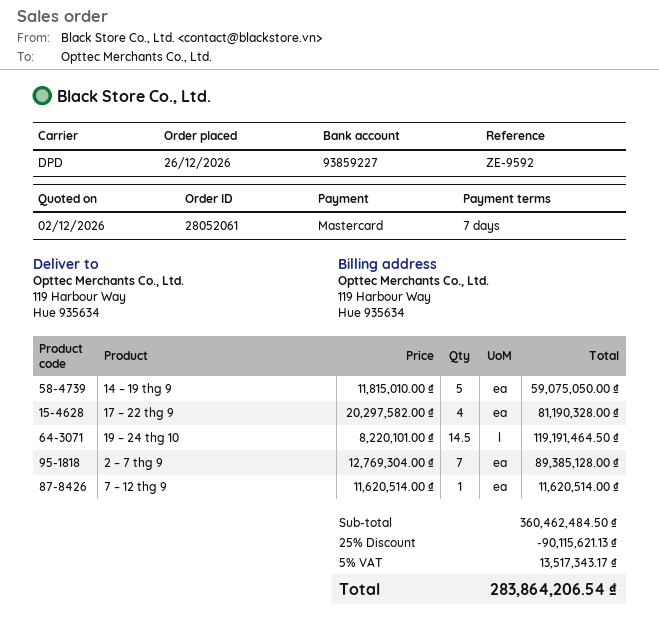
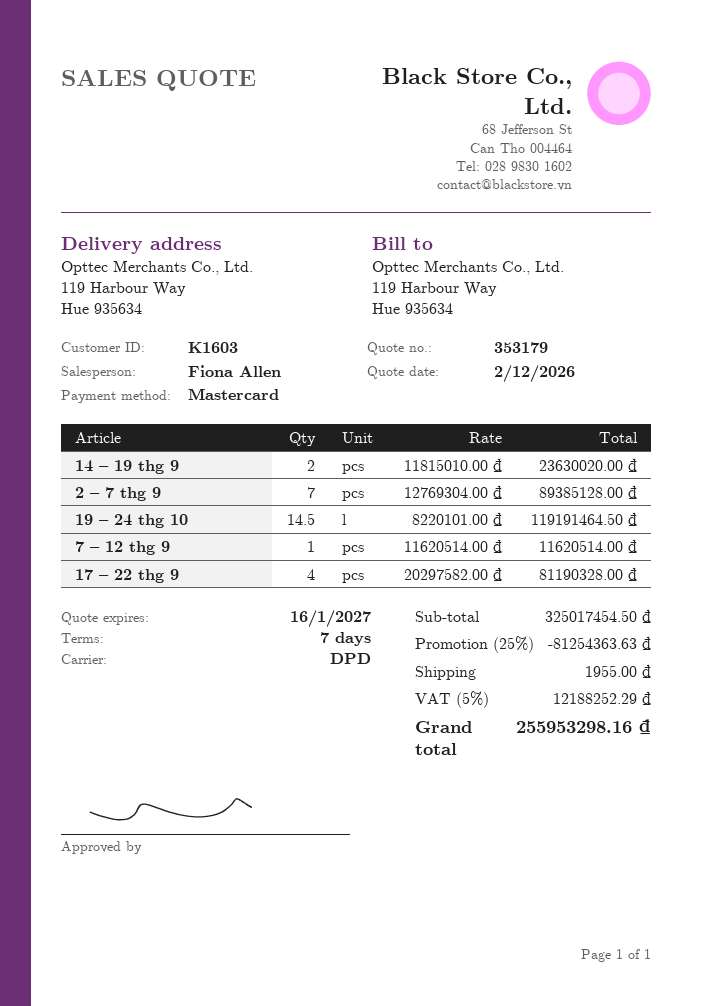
14 – 19 thg 9: 5 x 11815010.00 = 59075050.00 -> 2 x 11815010.00 = 23630020.00
subtotal: 360462484.50 -> 325017454.50
discount: 25% = 90115621.13 -> 25% = 81254363.63
shipping: none -> 1955.00
tax: 5% = 13517343.17 -> 5% = 12188252.29
total: 283864206.54 -> 255953298.16

